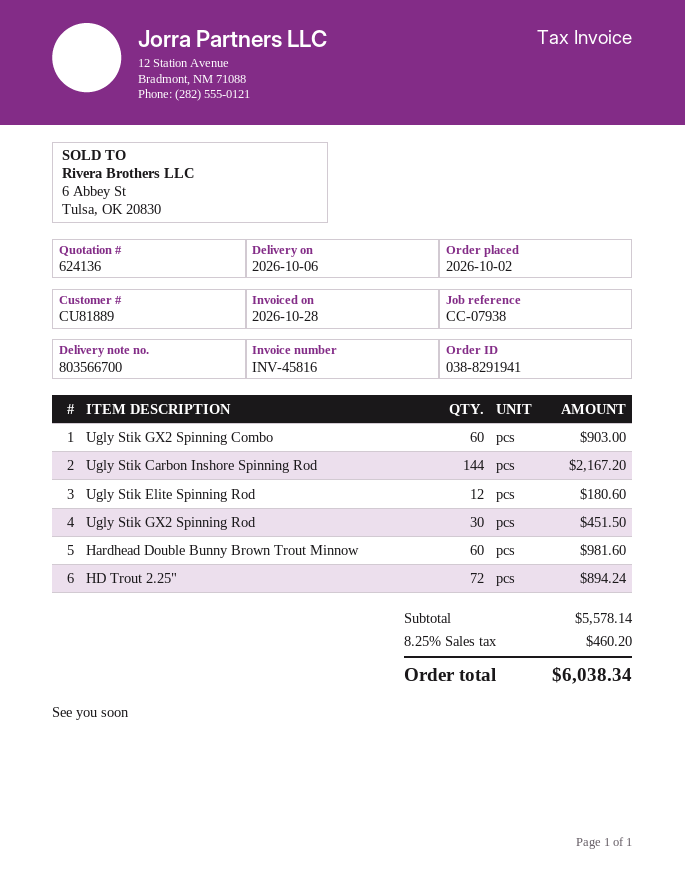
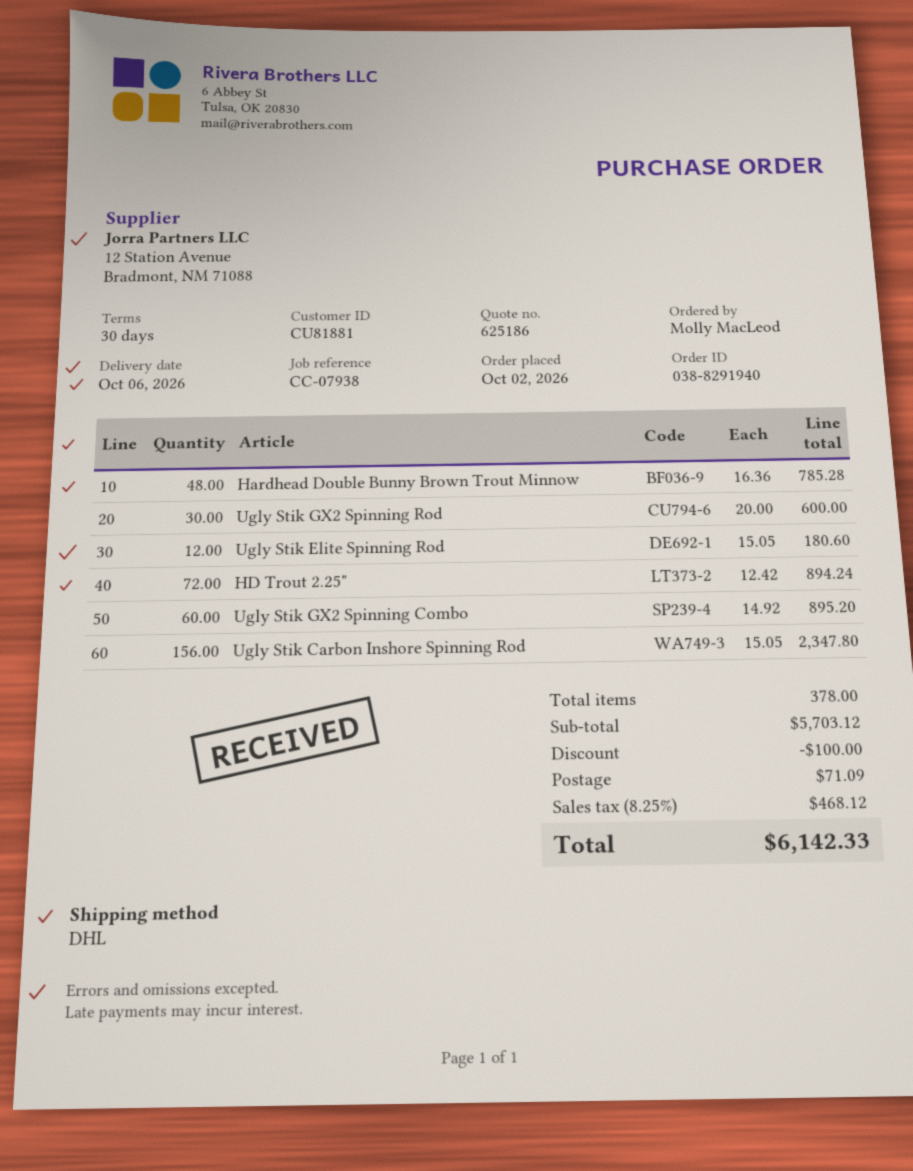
quote number: 624136 -> 625186
order number: 038-8291941 -> 038-8291940
customer number: CU81889 -> CU81881
Ugly Stik GX2 Spinning Combo: 60 for 903.00 -> 60 for 895.20
Ugly Stik Carbon Inshore Spinning Rod: 144 for 2167.20 -> 156 for 2347.80
Ugly Stik GX2 Spinning Rod: 30 for 451.50 -> 30 for 600.00
Hardhead Double Bunny Brown Trout Minnow: 60 for 981.60 -> 48 for 785.28
subtotal: 5578.14 -> 5703.12
discount: none -> 100.00
shipping: none -> 71.09
tax: 8.25% = 460.20 -> 8.25% = 468.12
total: 6038.34 -> 6142.33

